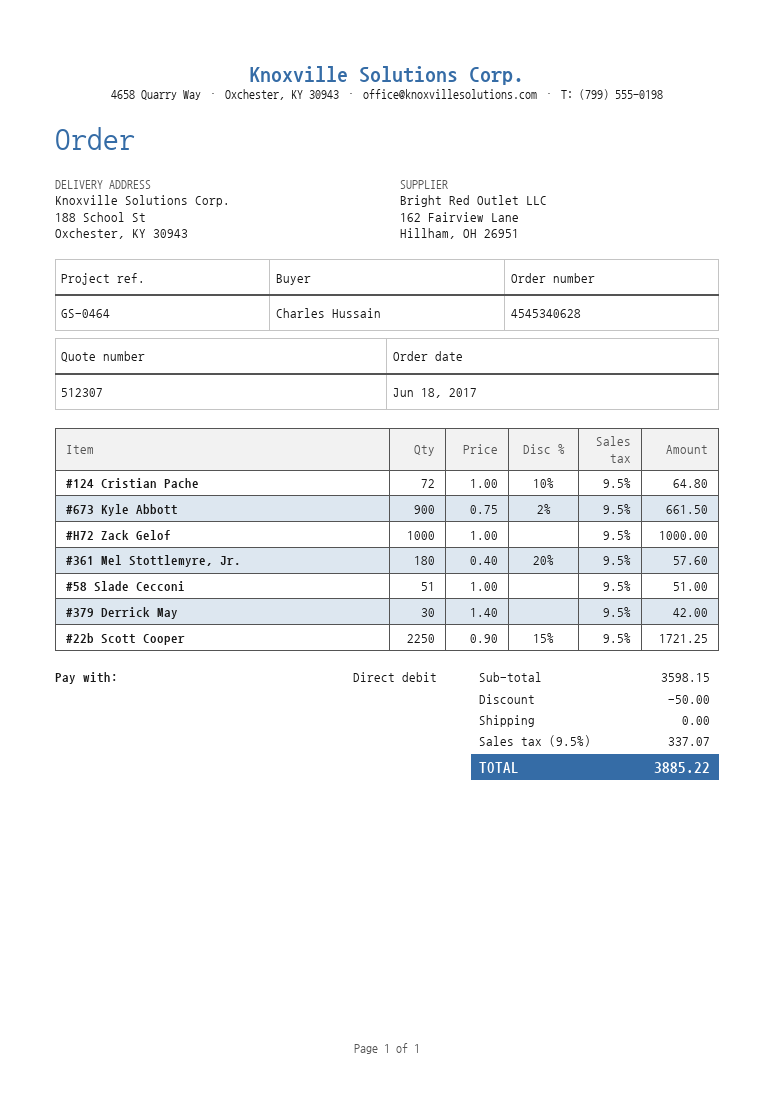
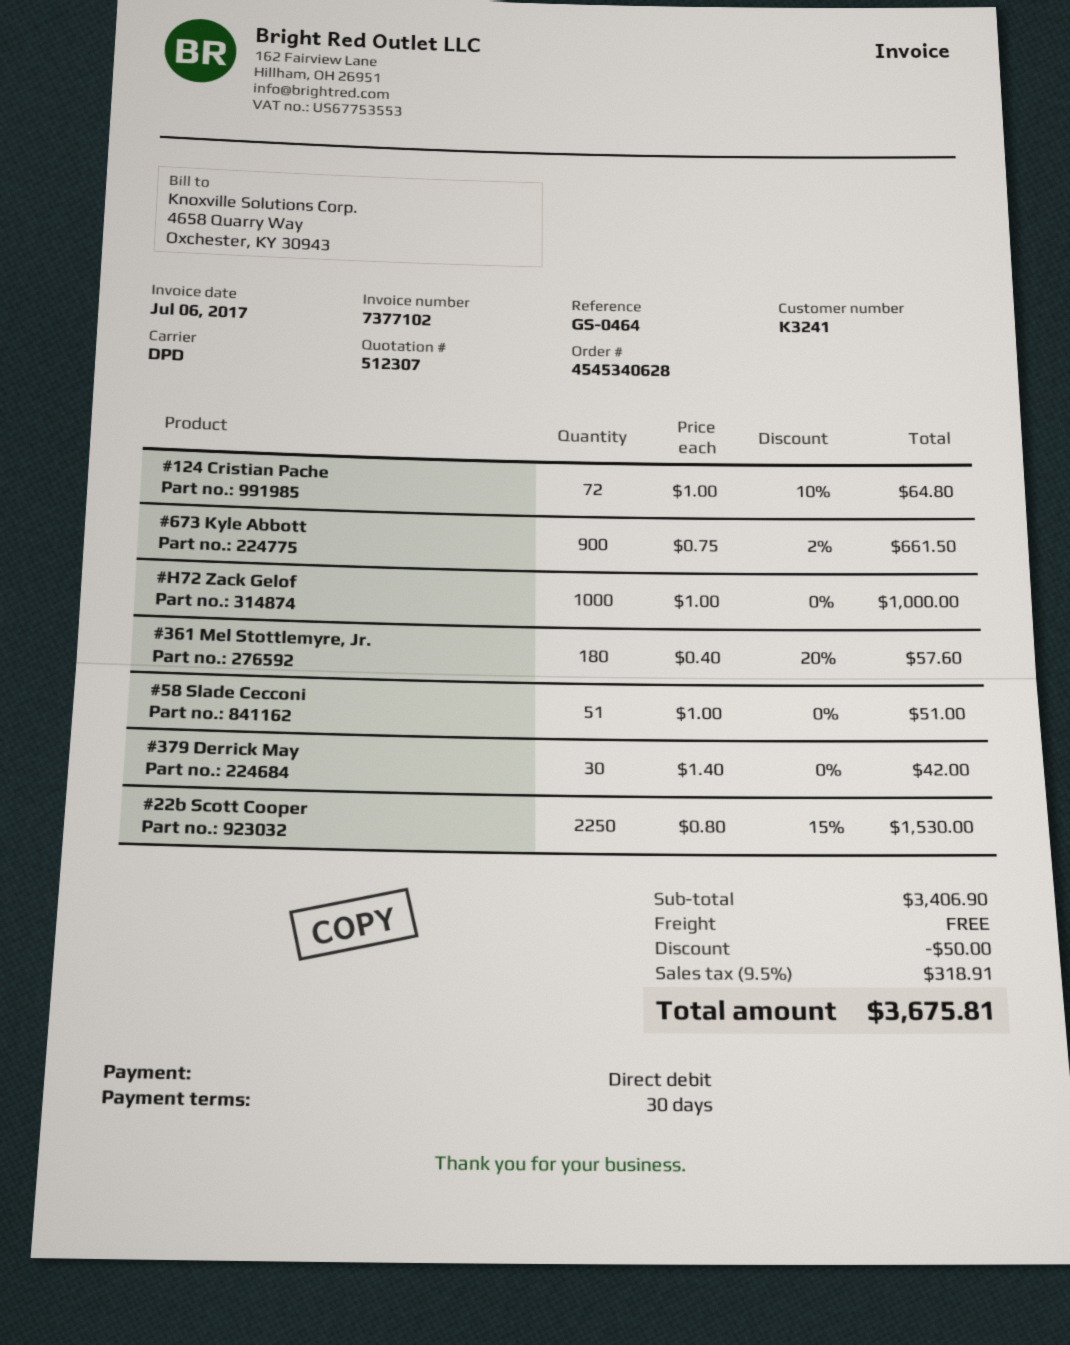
#22b Scott Cooper: 2250 x 0.90 - 15% = 1721.25 -> 2250 x 0.80 - 15% = 1530.00
subtotal: 3598.15 -> 3406.90
tax: 9.5% = 337.07 -> 9.5% = 318.91
total: 3885.22 -> 3675.81

